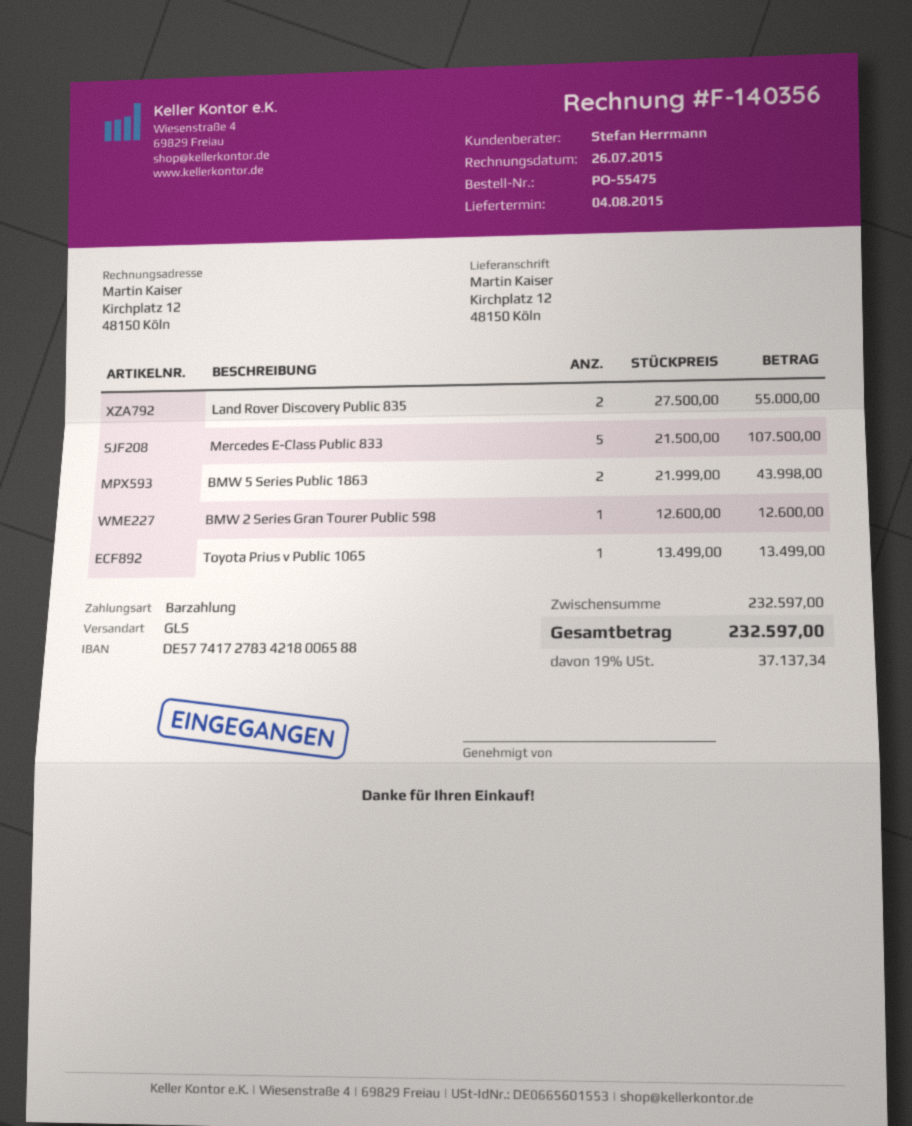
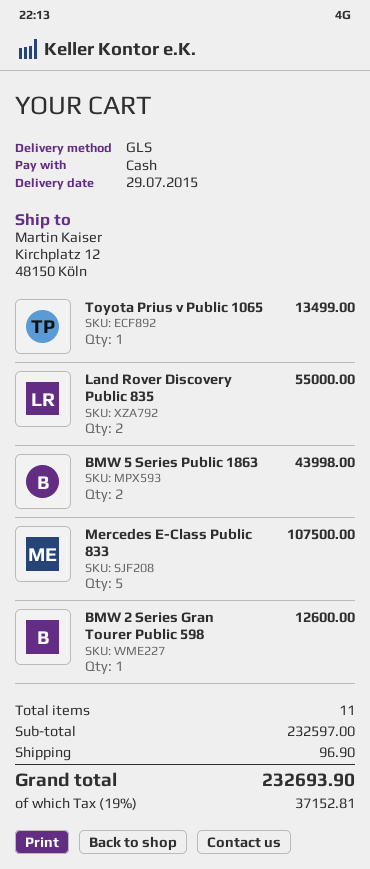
delivery date: 2015-08-04 -> 2015-07-29
shipping: none -> 96.90
tax: 19% = 37137.34 -> 19% = 37152.81
total: 232597.00 -> 232693.90

